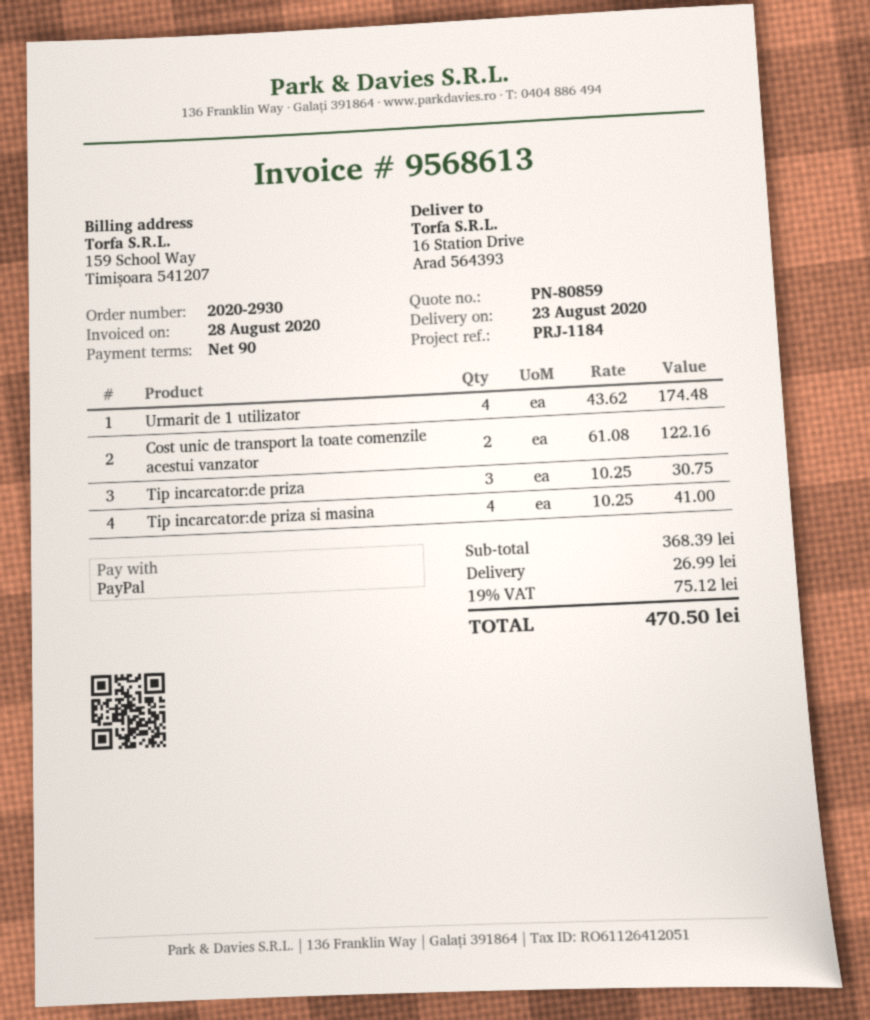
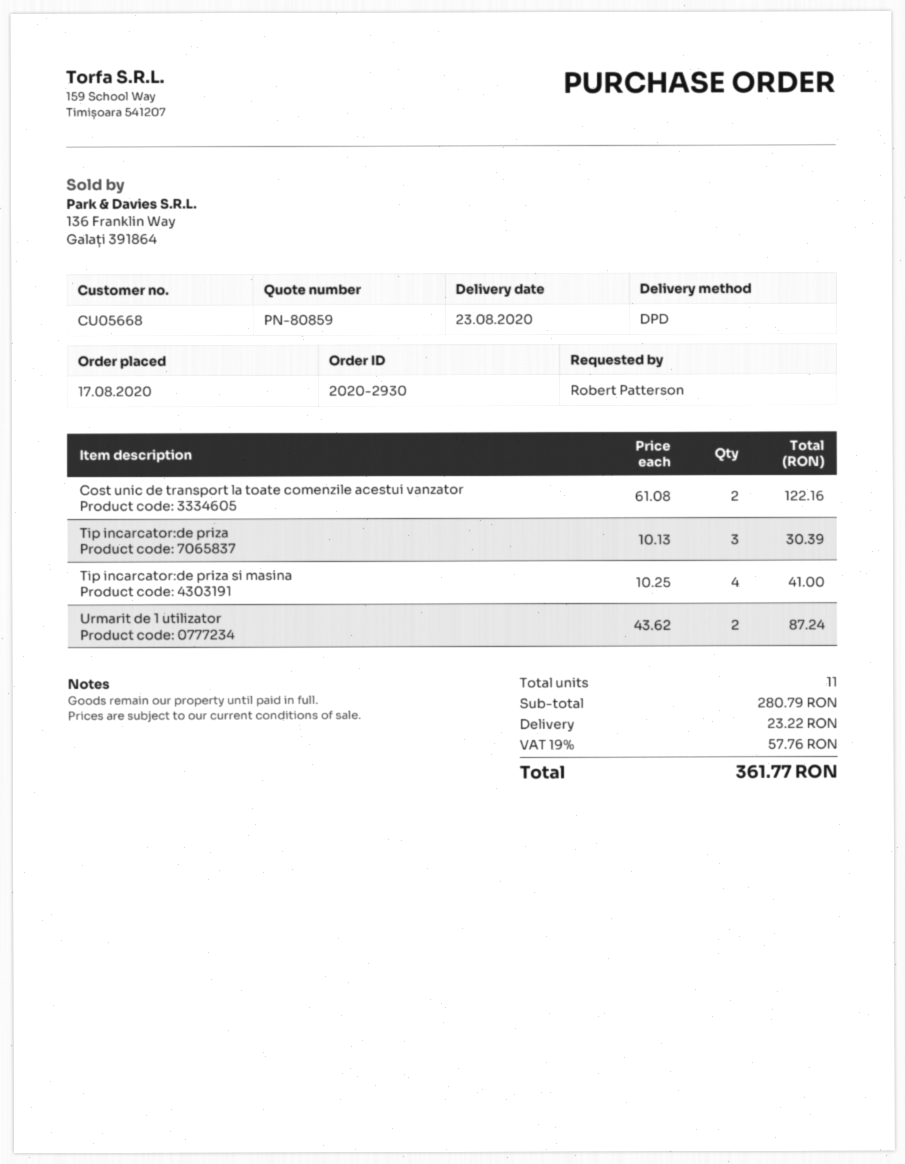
Urmarit de 1 utilizator: 4 x 43.62 = 174.48 -> 2 x 43.62 = 87.24
Tip incarcator:de priza: 3 x 10.25 = 30.75 -> 3 x 10.13 = 30.39
subtotal: 368.39 -> 280.79
shipping: 26.99 -> 23.22
tax: 19% = 75.12 -> 19% = 57.76
total: 470.50 -> 361.77

